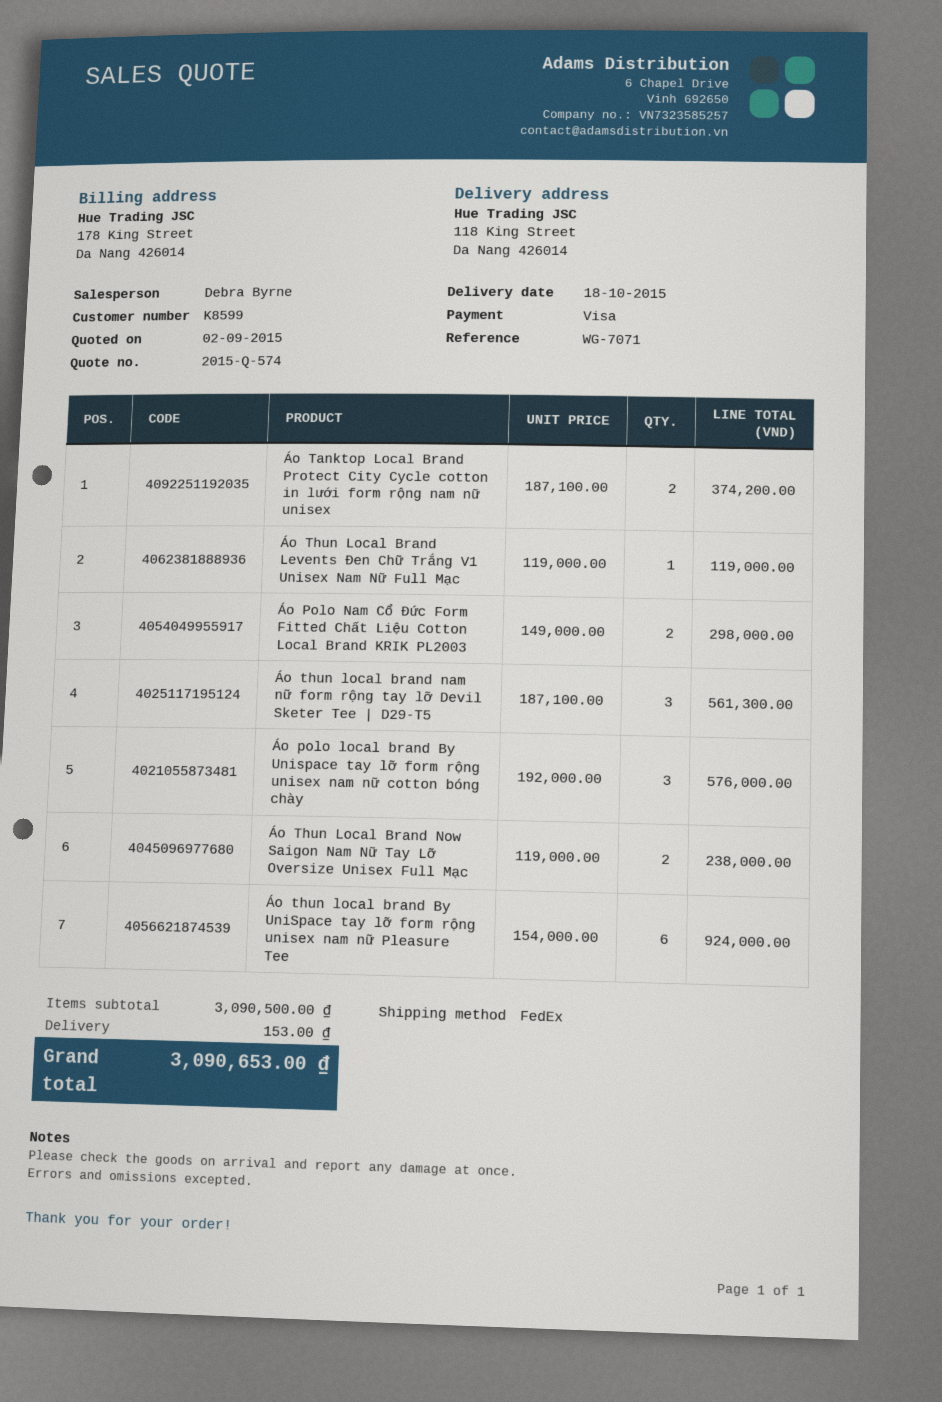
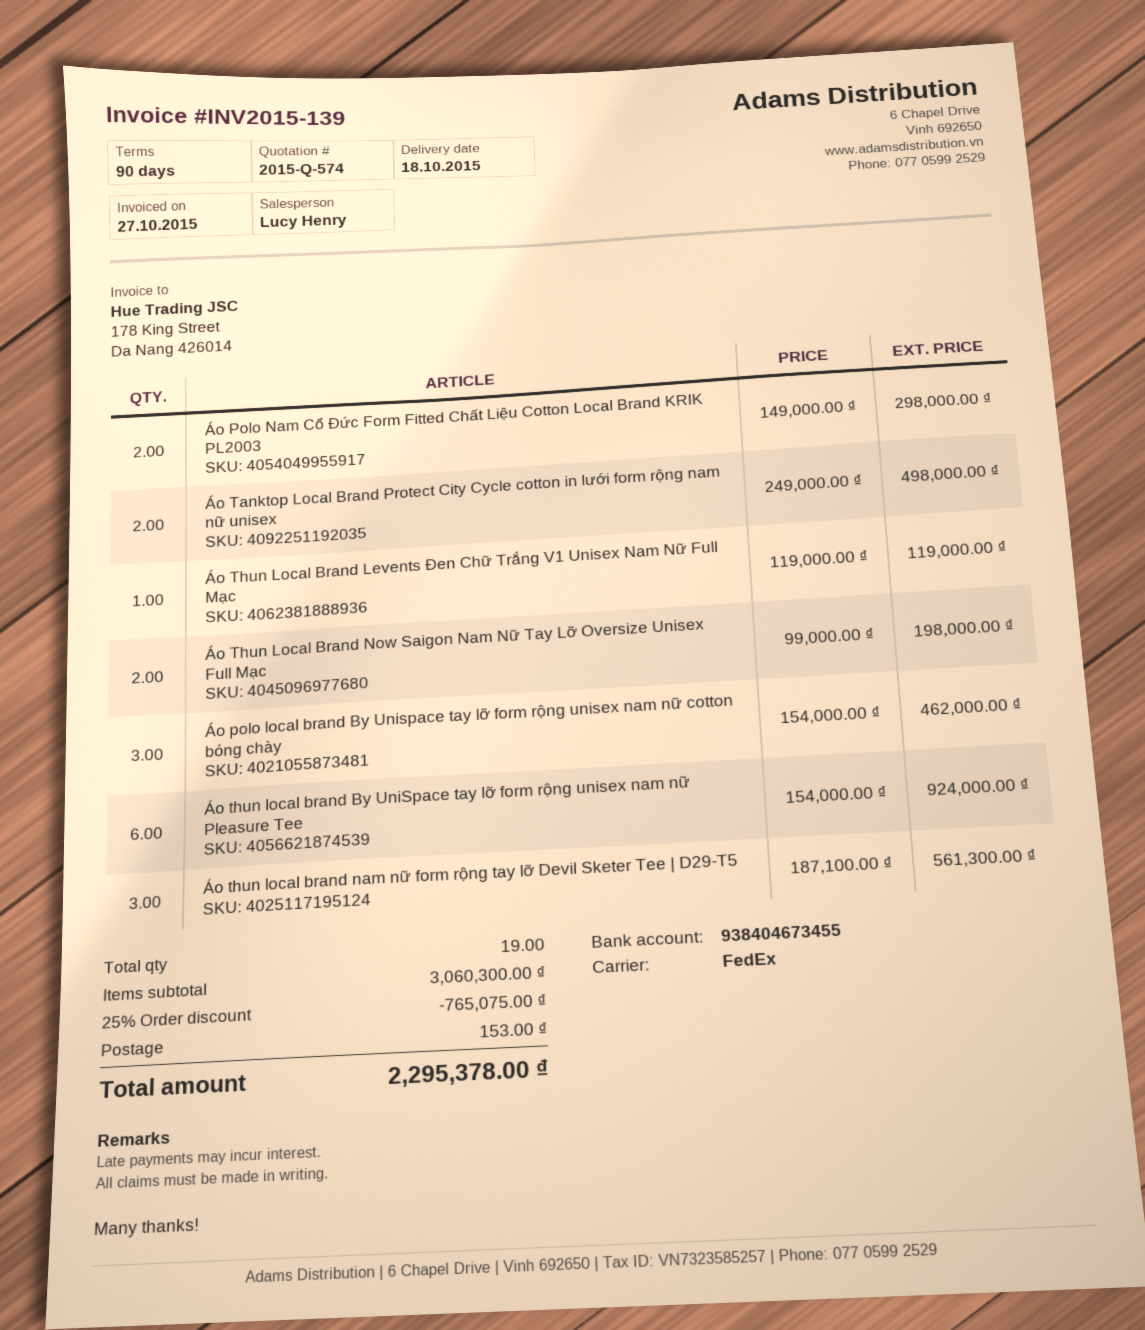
sales rep: Debra Byrne -> Lucy Henry
Áo Tanktop Local Brand Protect City Cycle cotton in lưới form rộng nam nữ unisex: 2 x 187100.00 = 374200.00 -> 2 x 249000.00 = 498000.00
Áo polo local brand By Unispace tay lỡ form rộng unisex nam nữ cotton bóng chày: 3 x 192000.00 = 576000.00 -> 3 x 154000.00 = 462000.00
Áo Thun Local Brand Now Saigon Nam Nữ Tay Lỡ Oversize Unisex Full Mạc: 2 x 119000.00 = 238000.00 -> 2 x 99000.00 = 198000.00
subtotal: 3090500.00 -> 3060300.00
discount: none -> 25% = 765075.00
total: 3090653.00 -> 2295378.00

